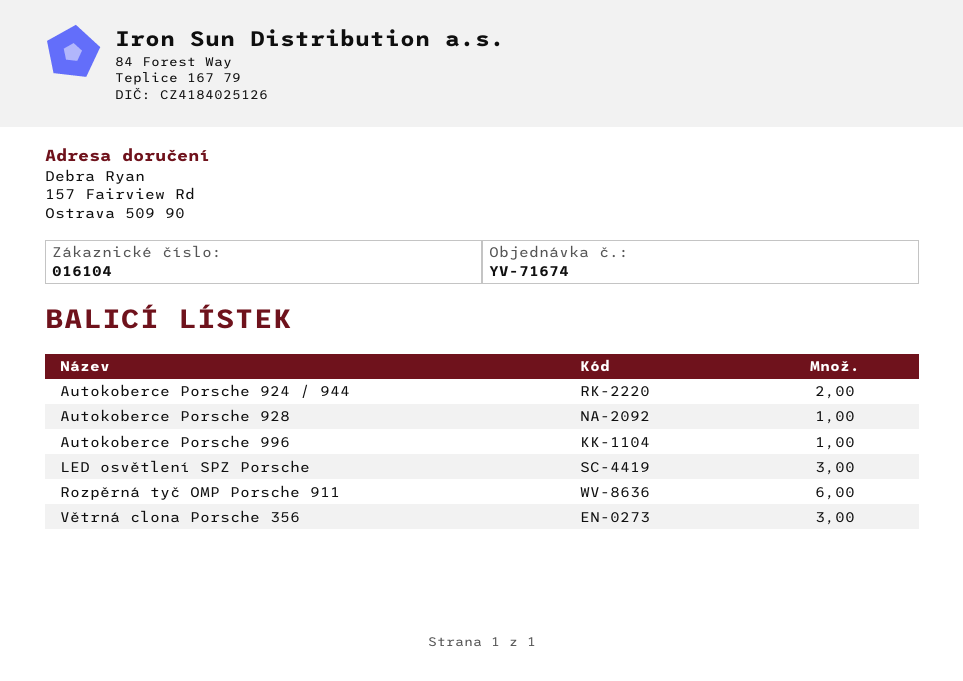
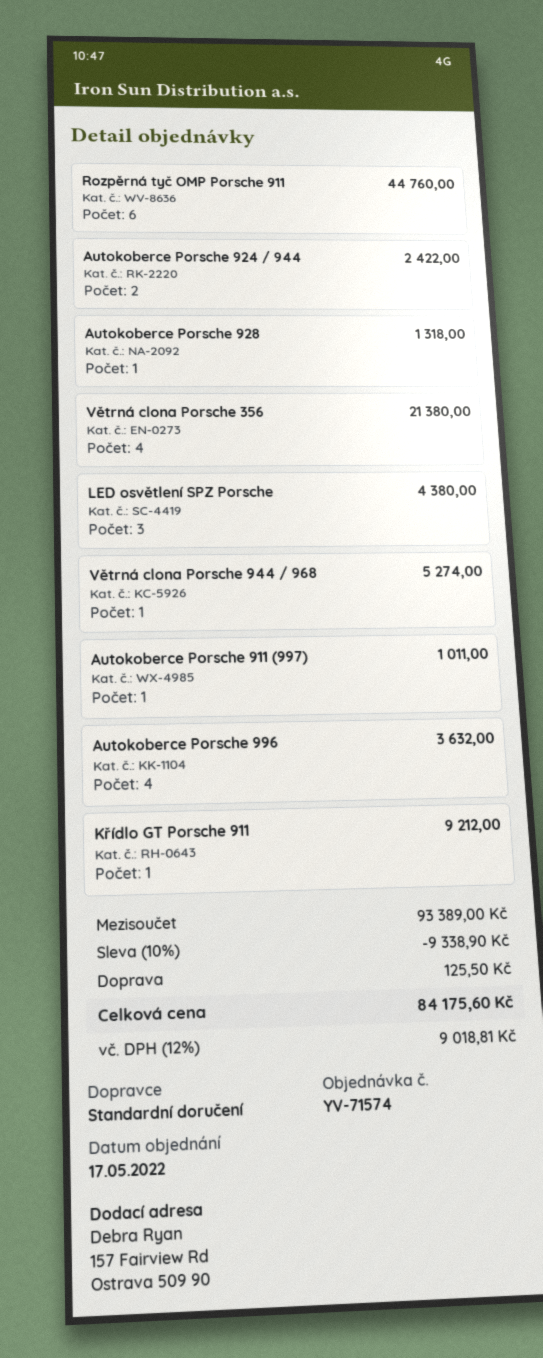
order number: YV-71674 -> YV-71574
Autokoberce Porsche 996: 1 -> 4
Větrná clona Porsche 356: 3 -> 4
Větrná clona Porsche 944 / 968: none -> 1
Autokoberce Porsche 911 (997): none -> 1
Křídlo GT Porsche 911: none -> 1

